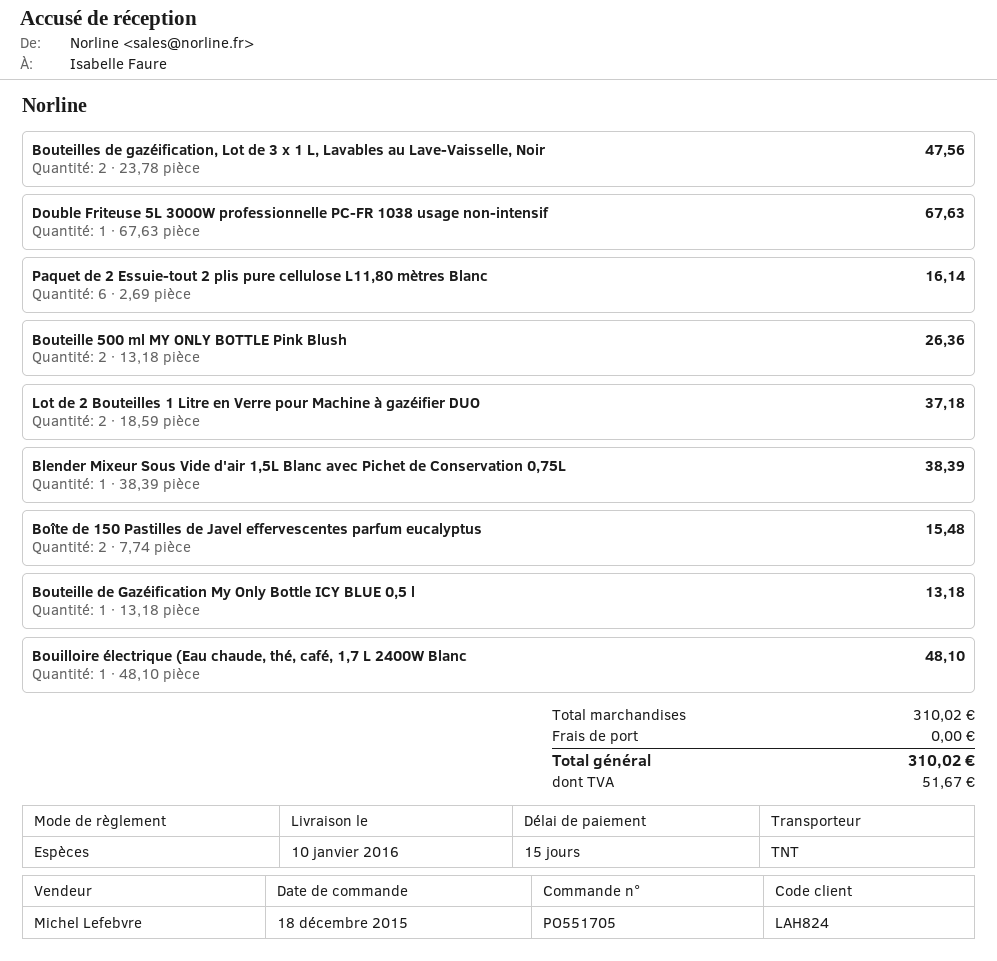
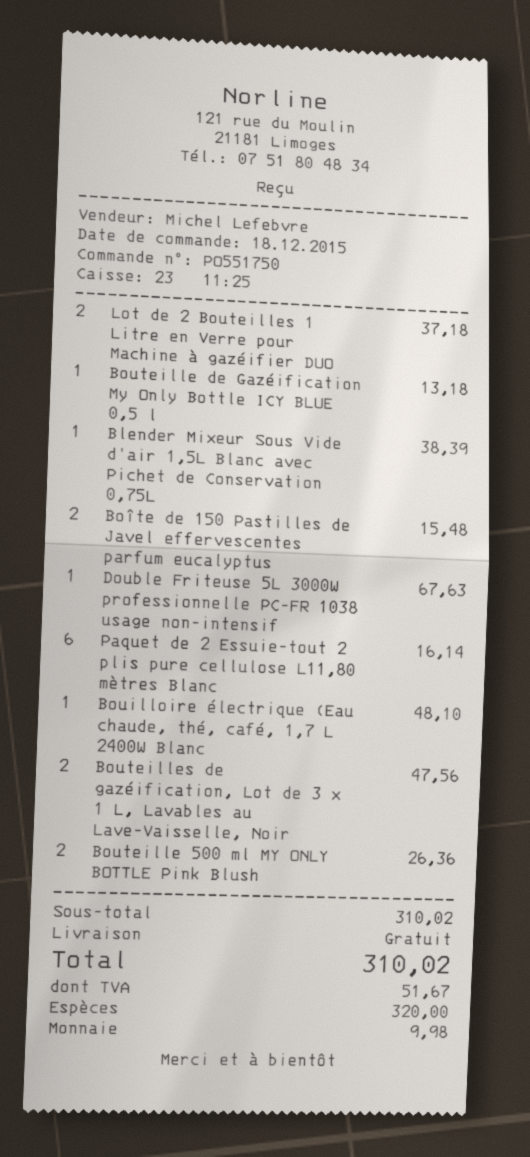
order number: PO551705 -> PO551750

